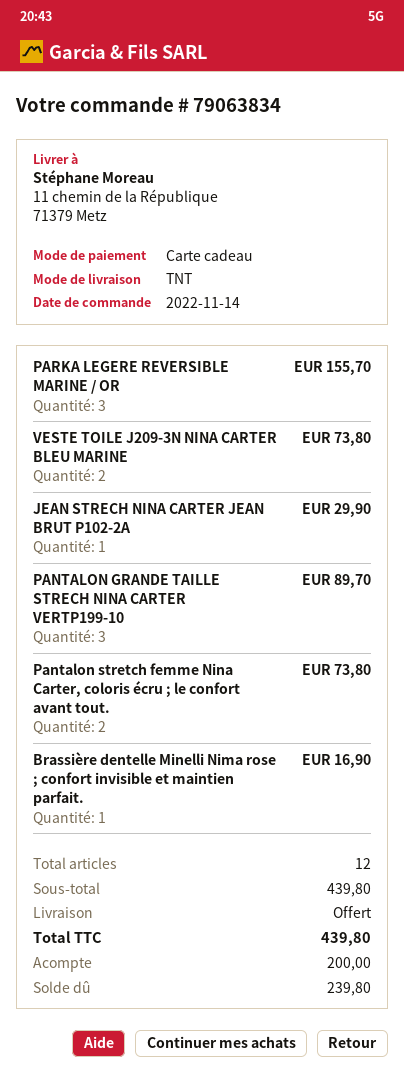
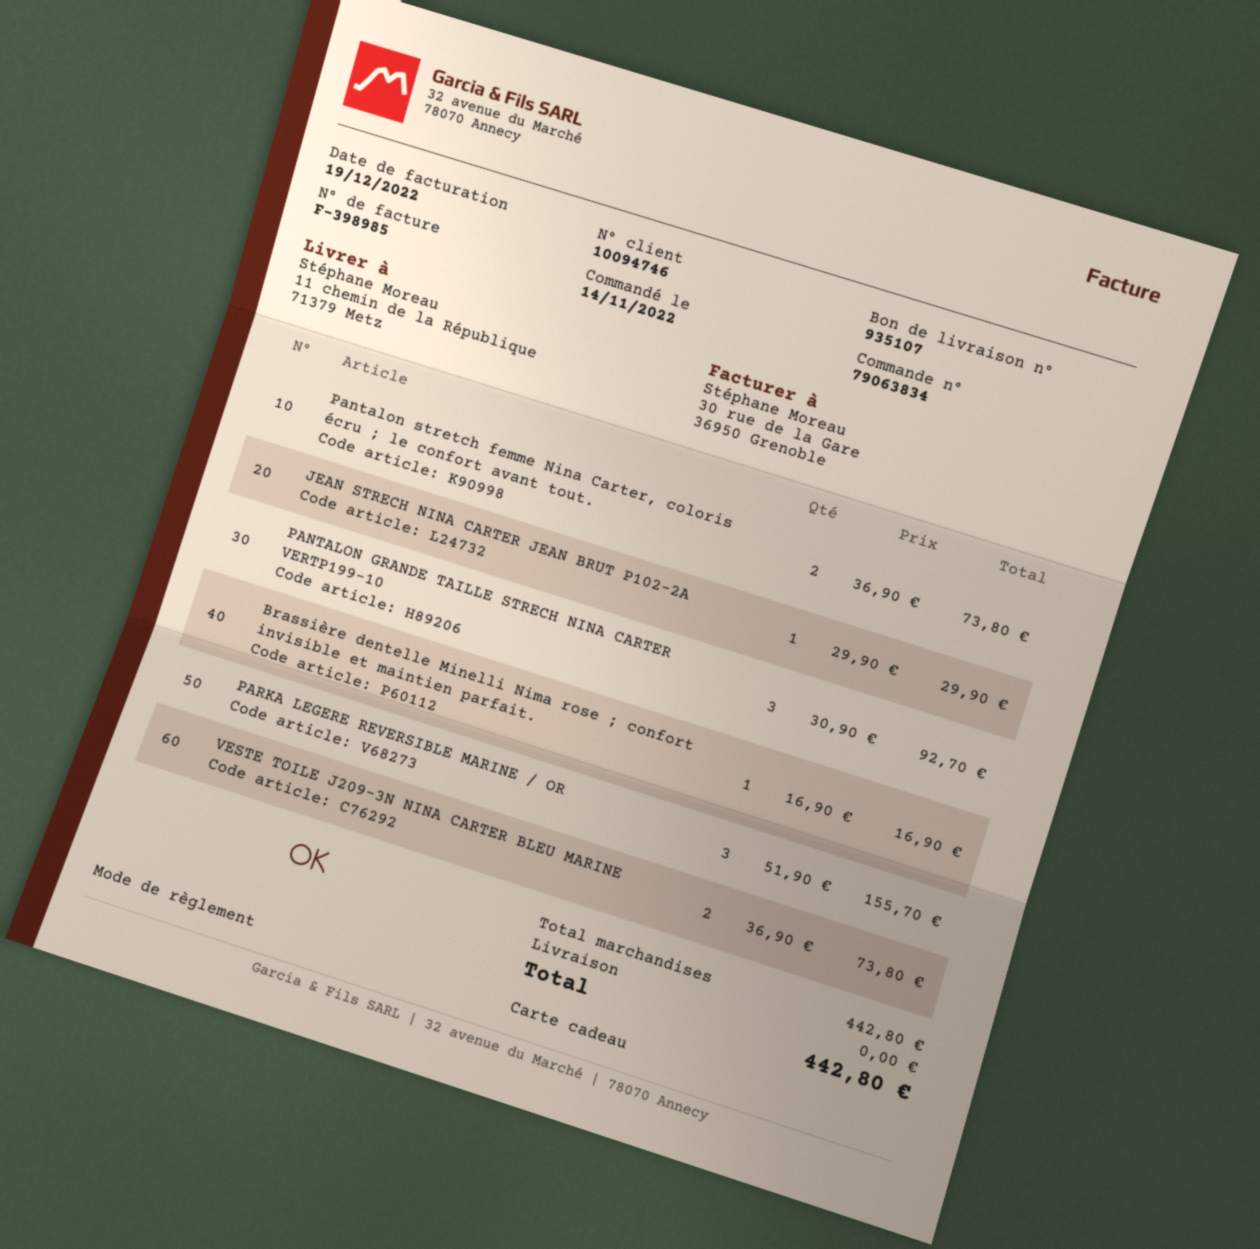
PANTALON GRANDE TAILLE STRECH NINA CARTER VERTP199-10: 3 for 89.70 -> 3 for 92.70
subtotal: 439.80 -> 442.80
total: 439.80 -> 442.80

